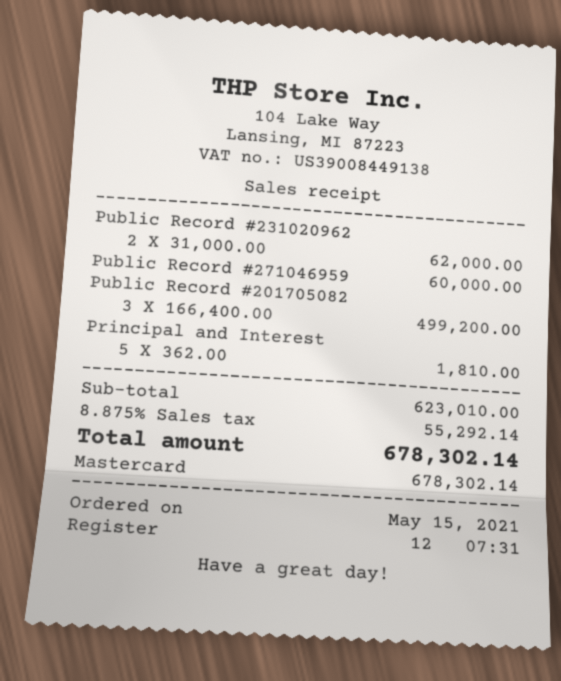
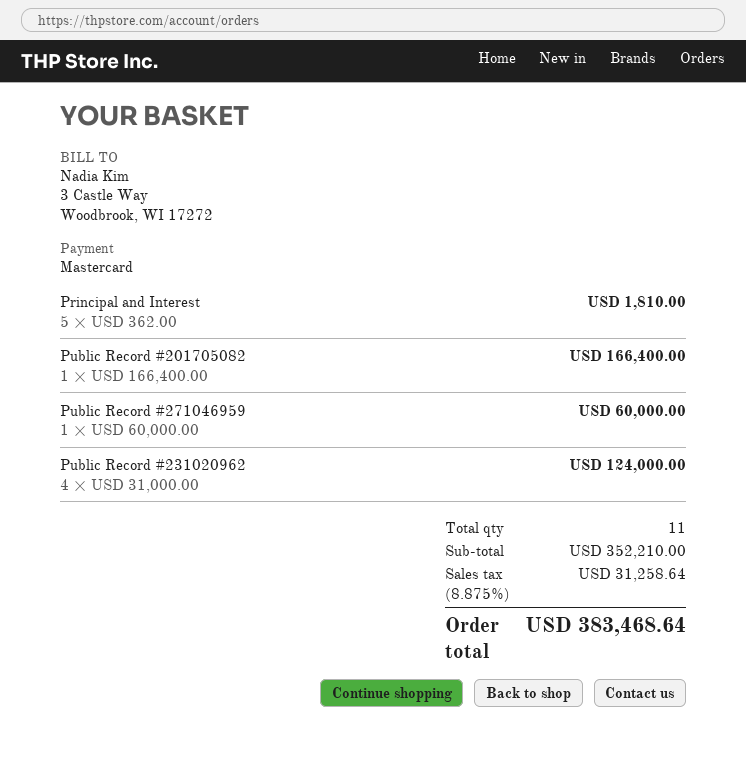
Public Record #231020962: 2 x 31000.00 = 62000.00 -> 4 x 31000.00 = 124000.00
Public Record #201705082: 3 x 166400.00 = 499200.00 -> 1 x 166400.00 = 166400.00
subtotal: 623010.00 -> 352210.00
tax: 8.875% = 55292.14 -> 8.875% = 31258.64
total: 678302.14 -> 383468.64

